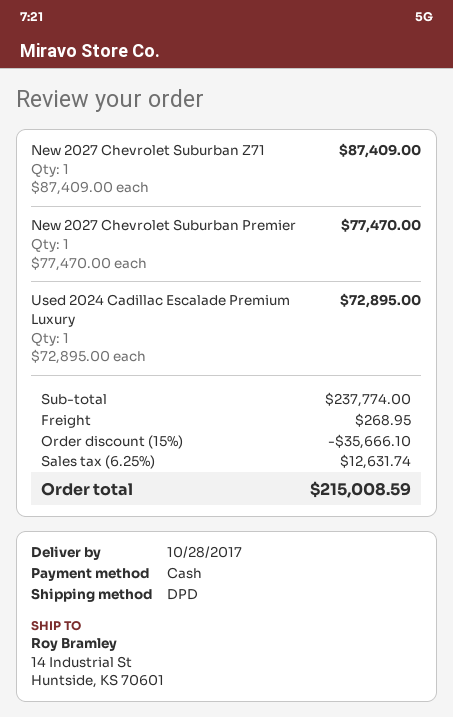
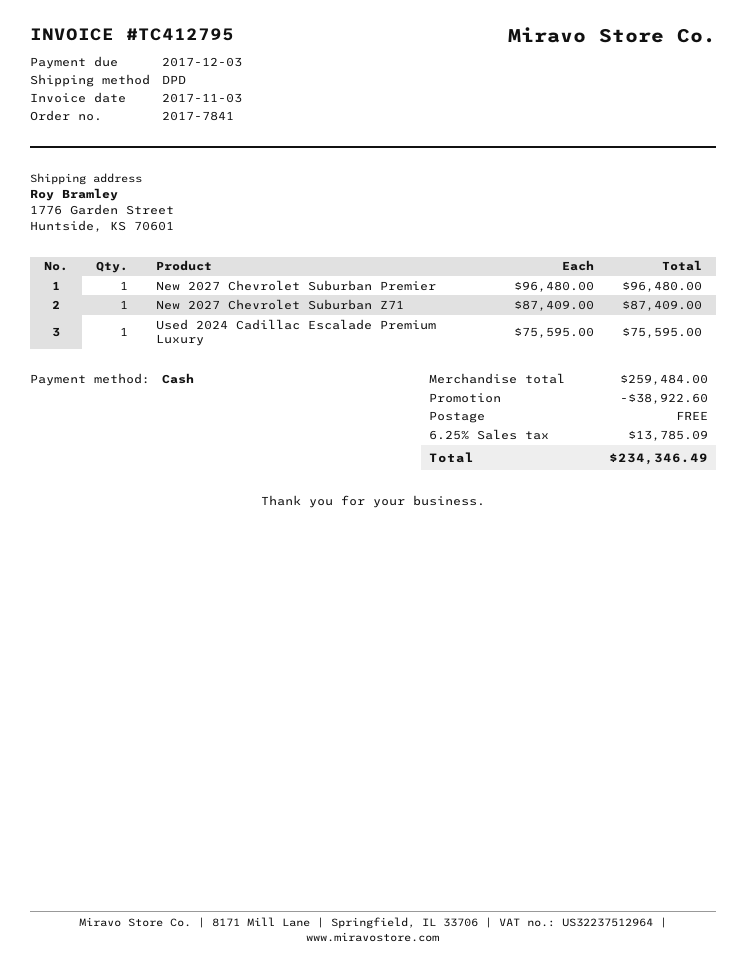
ship to: 14 Industrial St, Huntside, KS 70601 -> 1776 Garden Street, Huntside, KS 70601
New 2027 Chevrolet Suburban Premier: 1 x 77470.00 = 77470.00 -> 1 x 96480.00 = 96480.00
Used 2024 Cadillac Escalade Premium Luxury: 1 x 72895.00 = 72895.00 -> 1 x 75595.00 = 75595.00
subtotal: 237774.00 -> 259484.00
discount: 35666.10 -> 38922.60
shipping: 268.95 -> 0.00
tax: 6.25% = 12631.74 -> 6.25% = 13785.09
total: 215008.59 -> 234346.49

